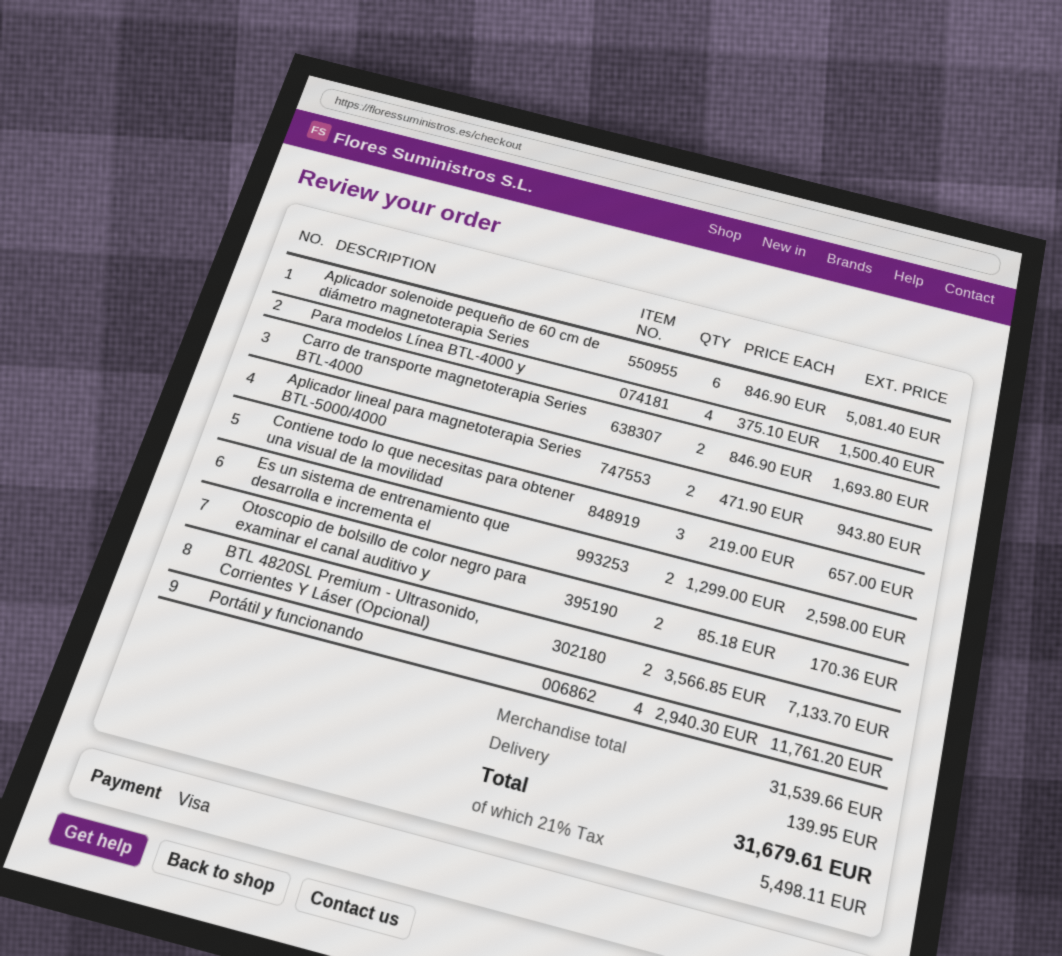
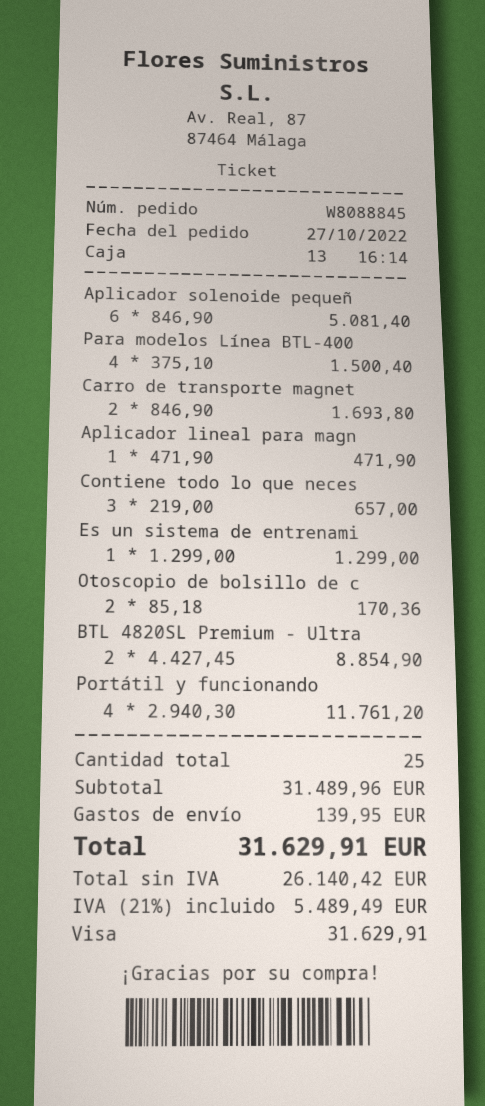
Aplicador lineal para magnetoterapia Series BTL-5000/4000: 2 x 471.90 = 943.80 -> 1 x 471.90 = 471.90
Es un sistema de entrenamiento que desarrolla e incrementa el: 2 x 1299.00 = 2598.00 -> 1 x 1299.00 = 1299.00
BTL 4820SL Premium - Ultrasonido, Corrientes Y Láser (Opcional): 2 x 3566.85 = 7133.70 -> 2 x 4427.45 = 8854.90
subtotal: 31539.66 -> 31489.96
tax: 21% = 5498.11 -> 21% = 5489.49
total: 31679.61 -> 31629.91

